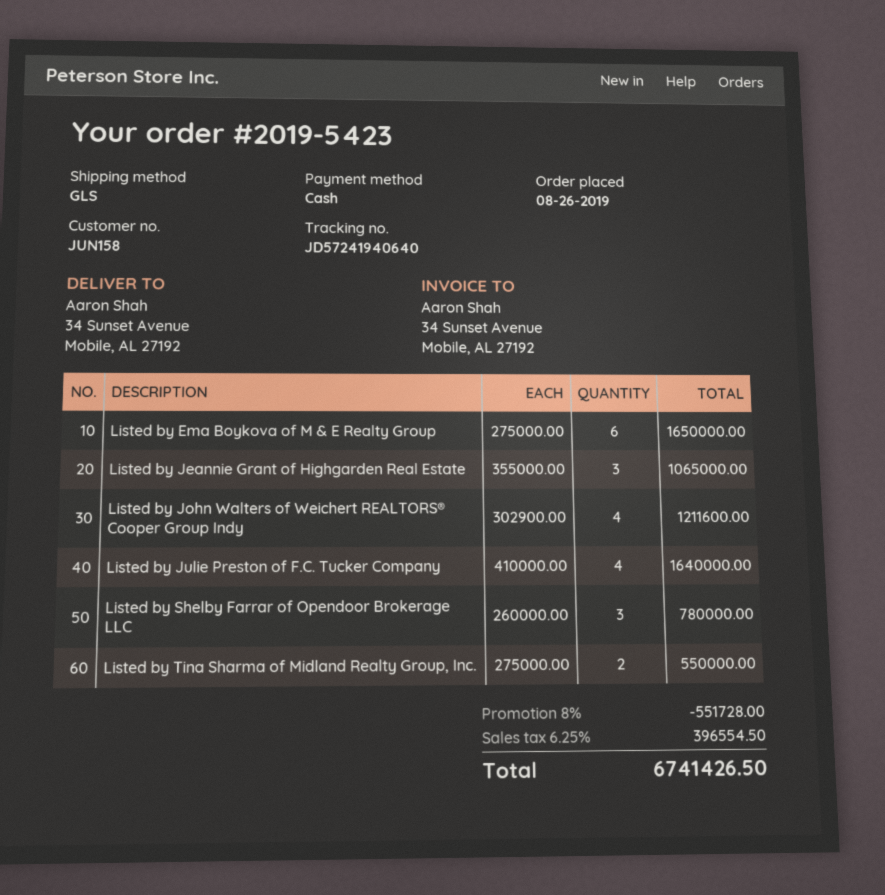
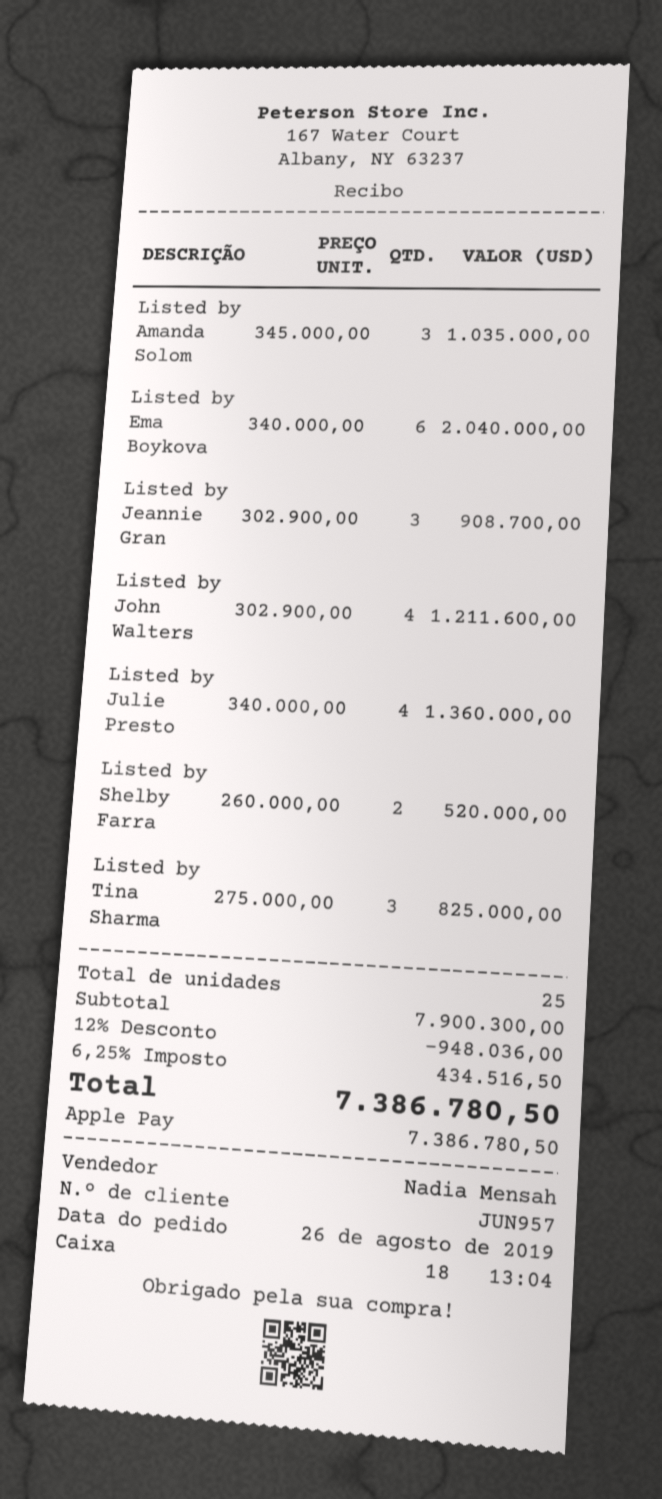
customer number: JUN158 -> JUN957
payment method: cash -> Apple Pay
Listed by Ema Boykova of M & E Realty Group: 6 x 275000.00 = 1650000.00 -> 6 x 340000.00 = 2040000.00
Listed by Jeannie Grant of Highgarden Real Estate: 3 x 355000.00 = 1065000.00 -> 3 x 302900.00 = 908700.00
Listed by Julie Preston of F.C. Tucker Company: 4 x 410000.00 = 1640000.00 -> 4 x 340000.00 = 1360000.00
Listed by Shelby Farrar of Opendoor Brokerage LLC: 3 x 260000.00 = 780000.00 -> 2 x 260000.00 = 520000.00
Listed by Tina Sharma of Midland Realty Group, Inc.: 2 x 275000.00 = 550000.00 -> 3 x 275000.00 = 825000.00
Listed by Amanda Solom: none -> 3 x 345000.00 = 1035000.00
discount: 8% = 551728.00 -> 12% = 948036.00
tax: 6.25% = 396554.50 -> 6.25% = 434516.50
total: 6741426.50 -> 7386780.50

